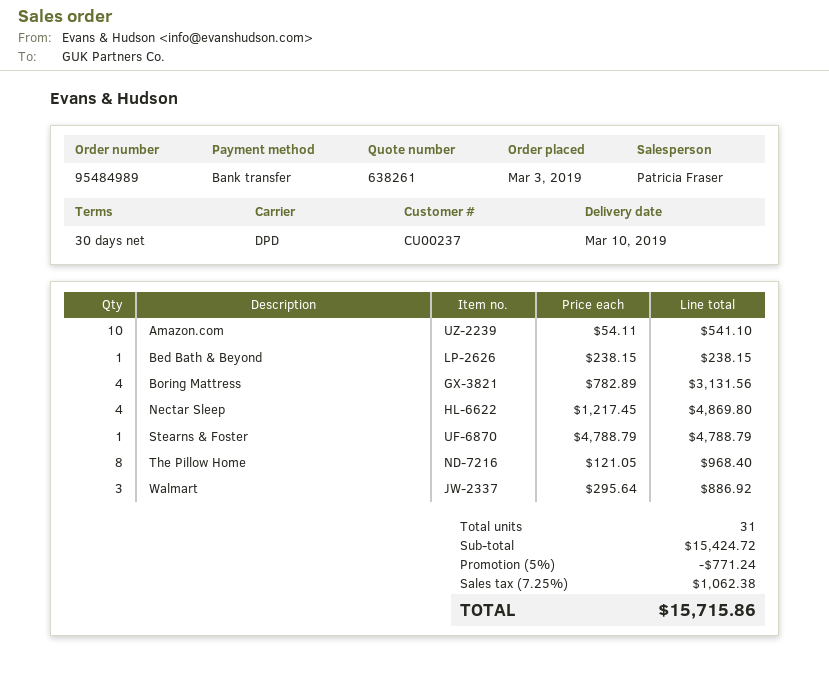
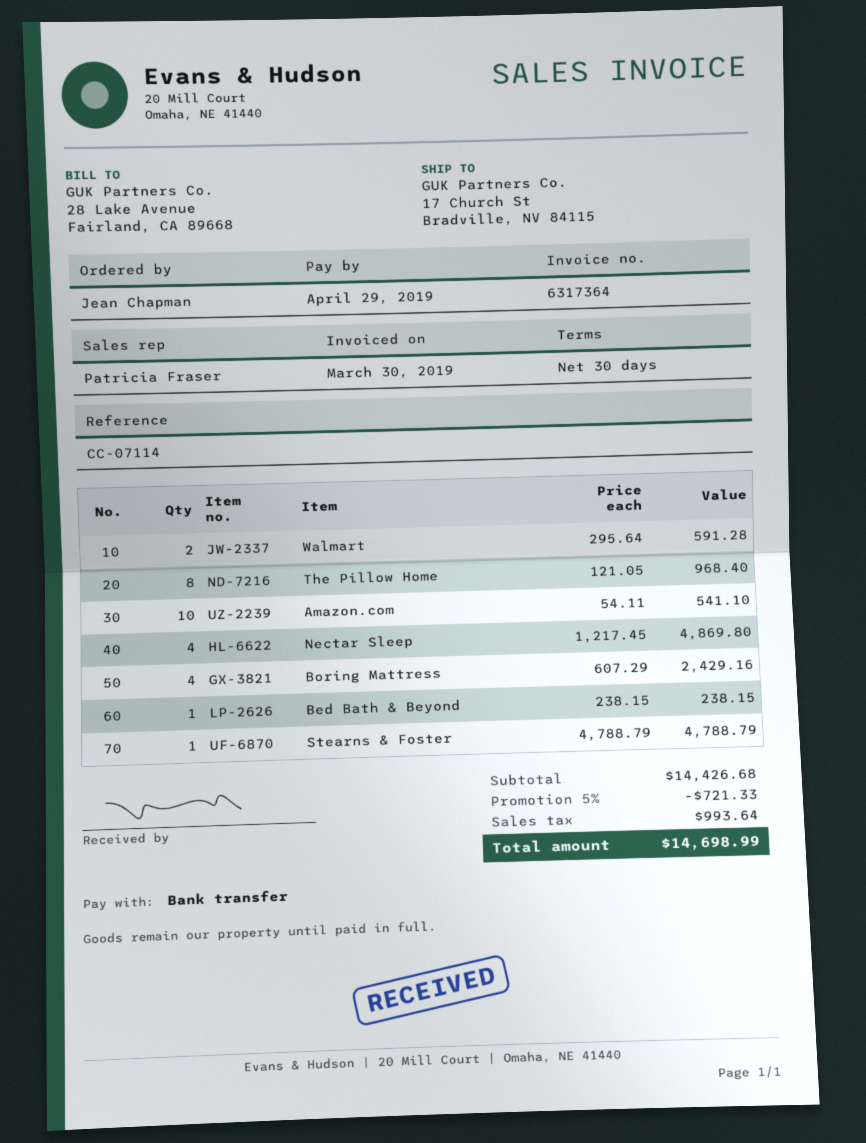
Boring Mattress: 4 x 782.89 = 3131.56 -> 4 x 607.29 = 2429.16
Walmart: 3 x 295.64 = 886.92 -> 2 x 295.64 = 591.28
subtotal: 15424.72 -> 14426.68
discount: 5% = 771.24 -> 5% = 721.33
tax: 1062.38 -> 993.64
total: 15715.86 -> 14698.99

